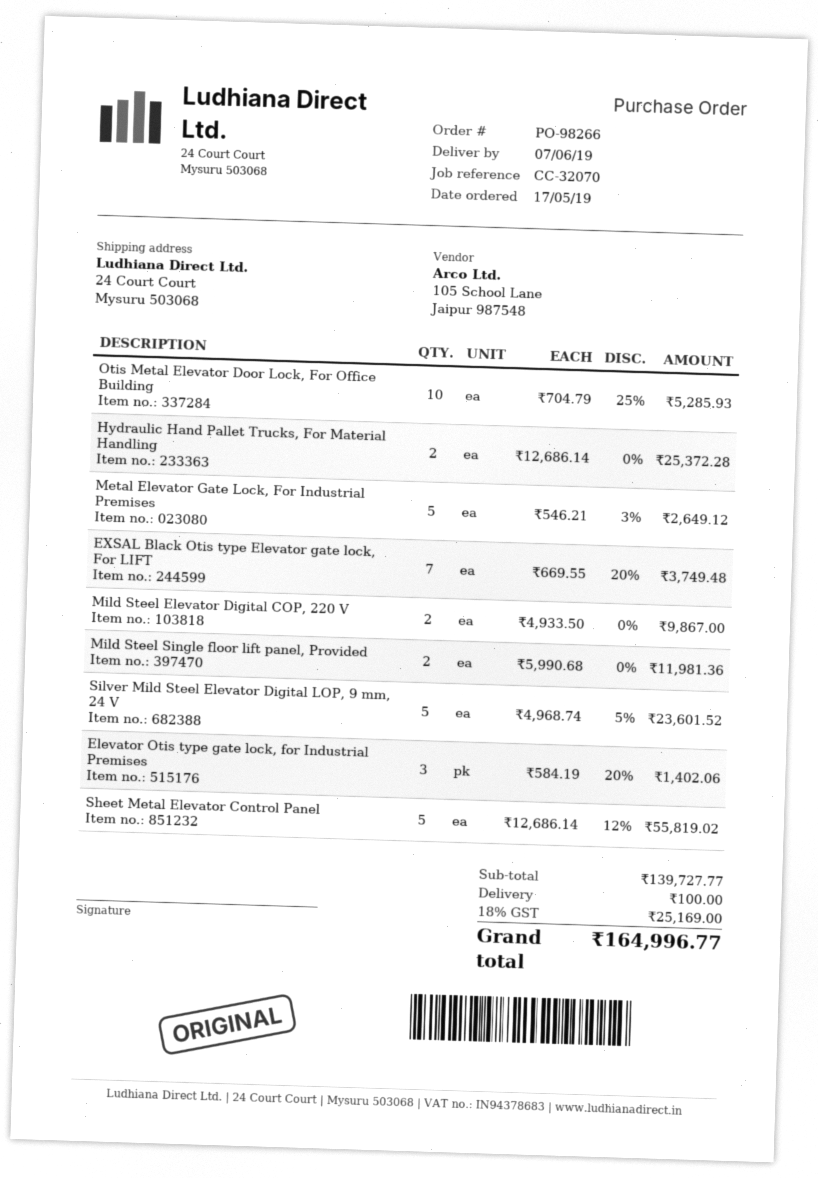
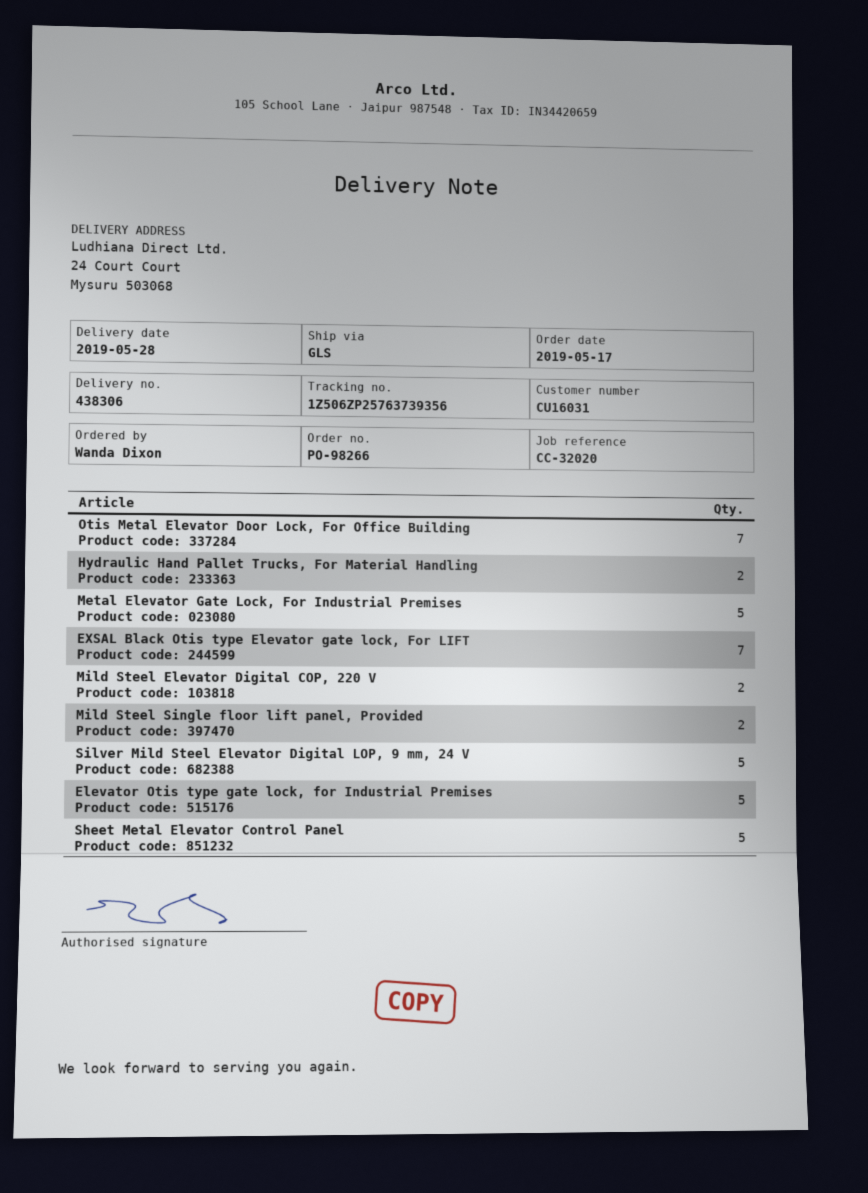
delivery date: 2019-06-07 -> 2019-05-28
reference: CC-32070 -> CC-32020
Otis Metal Elevator Door Lock, For Office Building: 10 -> 7
Elevator Otis type gate lock, for Industrial Premises: 3 -> 5

